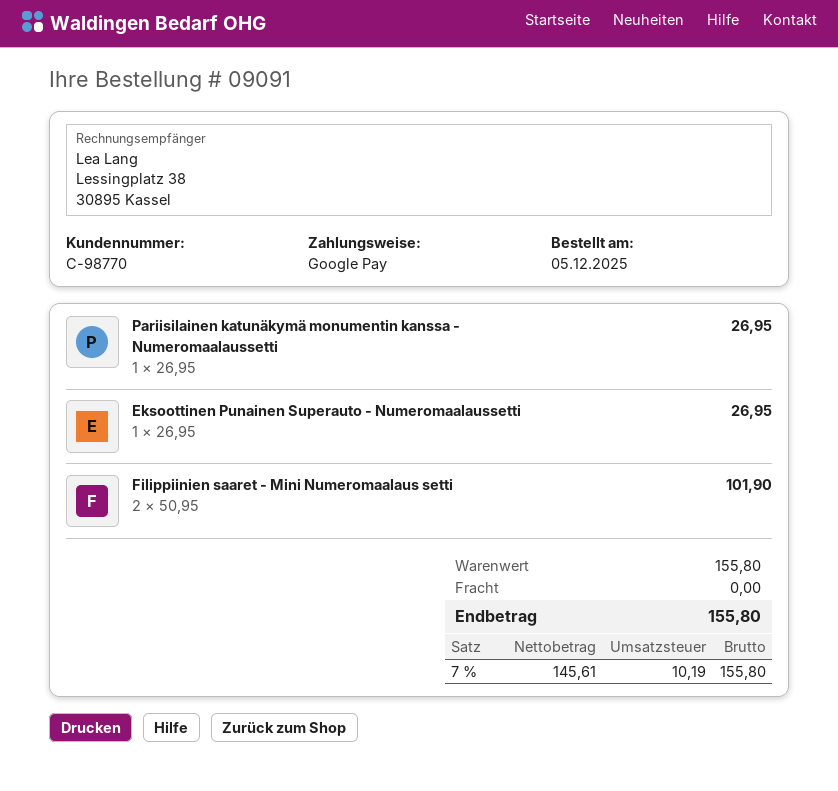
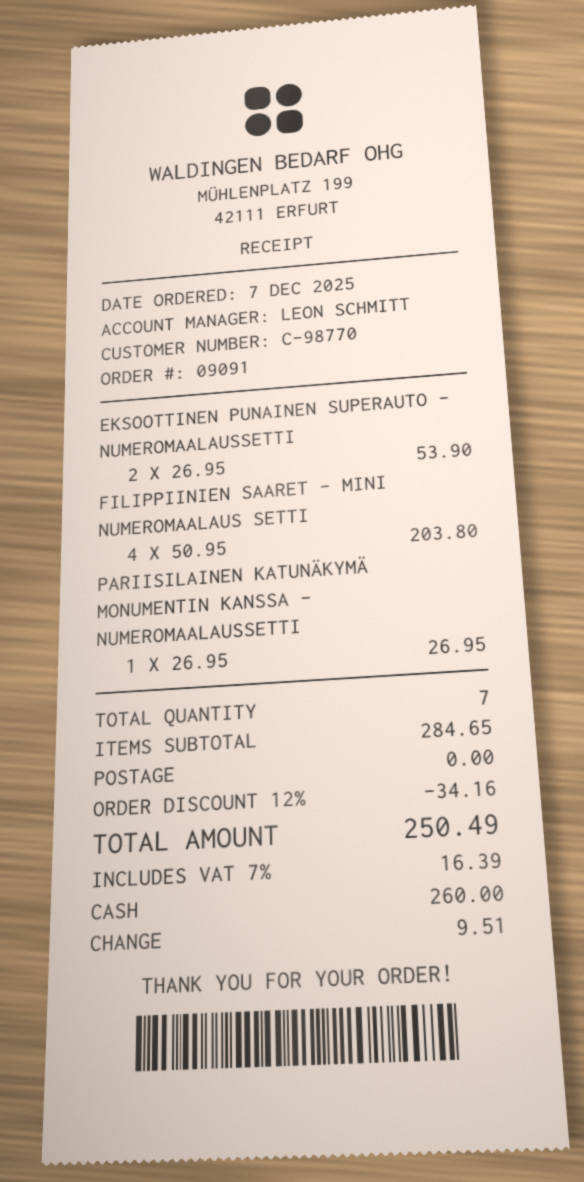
order date: 2025-12-05 -> 2025-12-07
payment method: Google Pay -> cash
Eksoottinen Punainen Superauto - Numeromaalaussetti: 1 x 26.95 = 26.95 -> 2 x 26.95 = 53.90
Filippiinien saaret - Mini Numeromaalaus setti: 2 x 50.95 = 101.90 -> 4 x 50.95 = 203.80
subtotal: 155.80 -> 284.65
discount: none -> 12% = 34.16
tax: 7% = 10.19 -> 7% = 16.39
total: 155.80 -> 250.49

